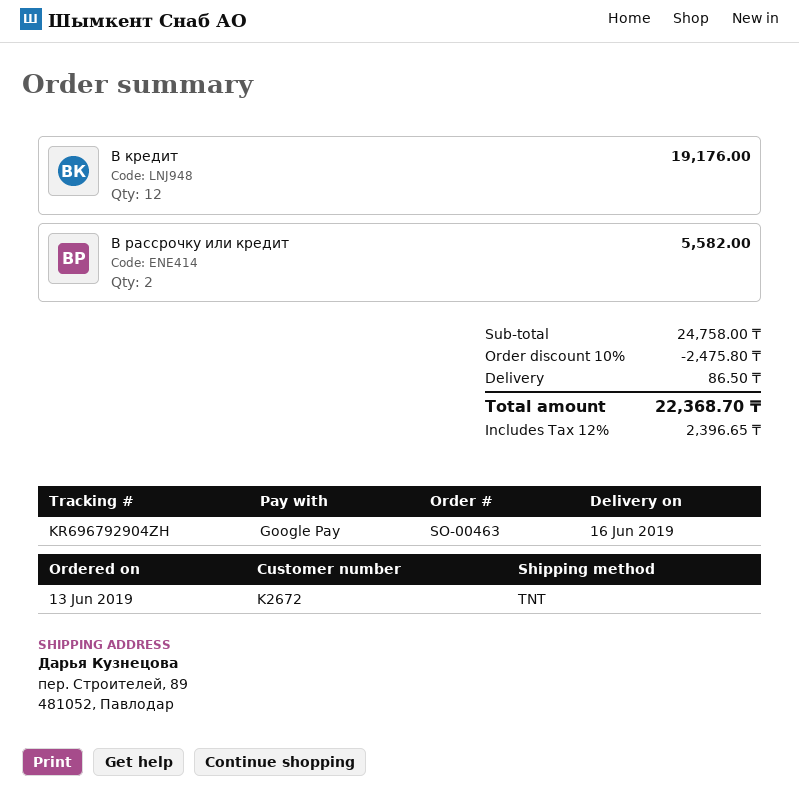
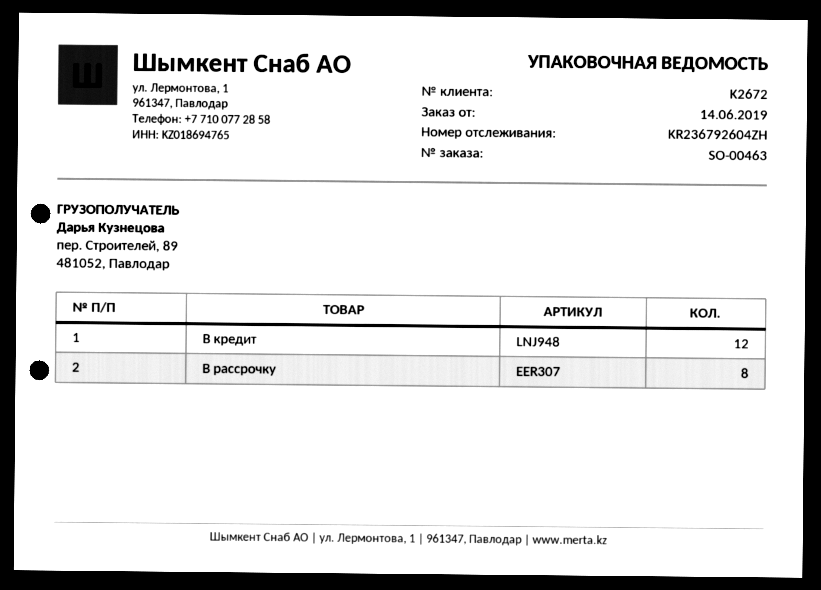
order date: 2019-06-13 -> 2019-06-14
tracking number: KR696792904ZH -> KR236792604ZH
В рассрочку или кредит: 2 -> none
В рассрочку: none -> 8

